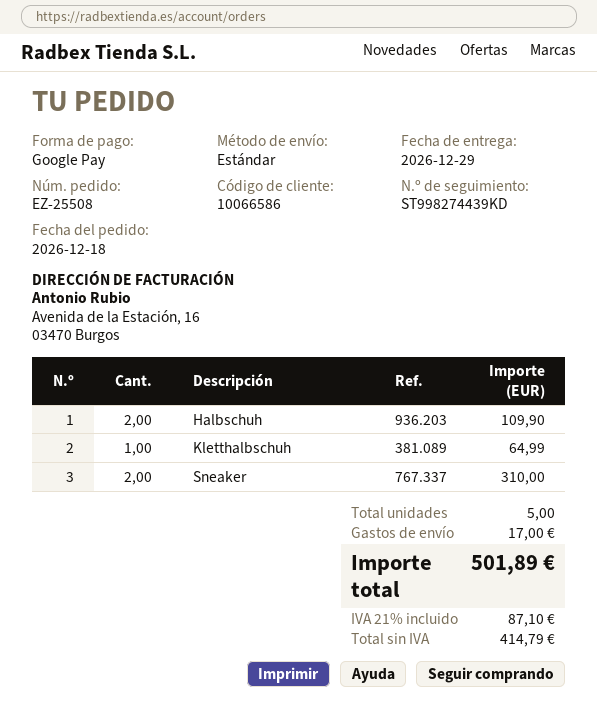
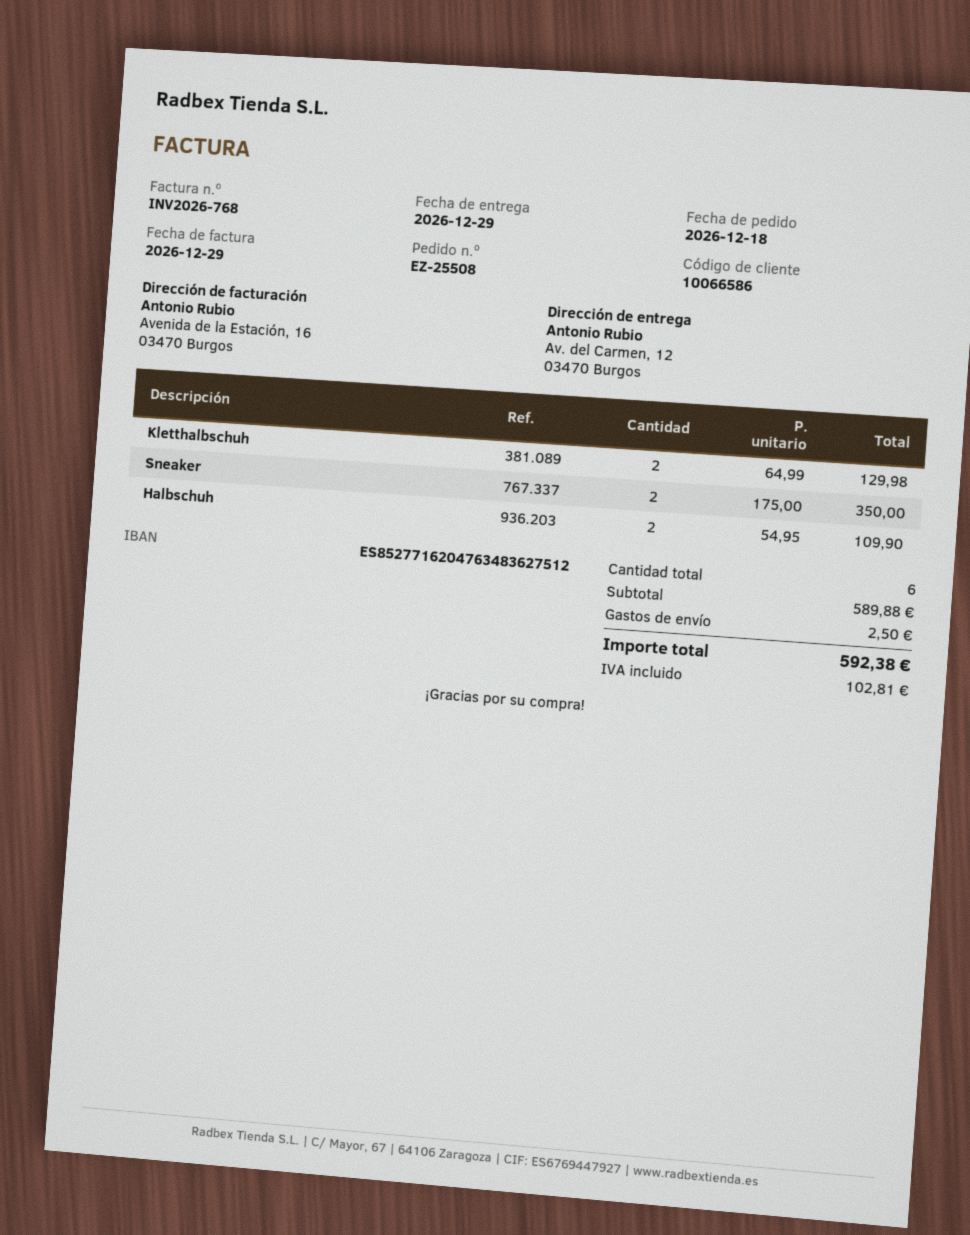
Kletthalbschuh: 1 for 64.99 -> 2 for 129.98
Sneaker: 2 for 310.00 -> 2 for 350.00
total quantity: 5 -> 6
shipping: 17.00 -> 2.50
tax: 87.10 -> 102.81
total: 501.89 -> 592.38

